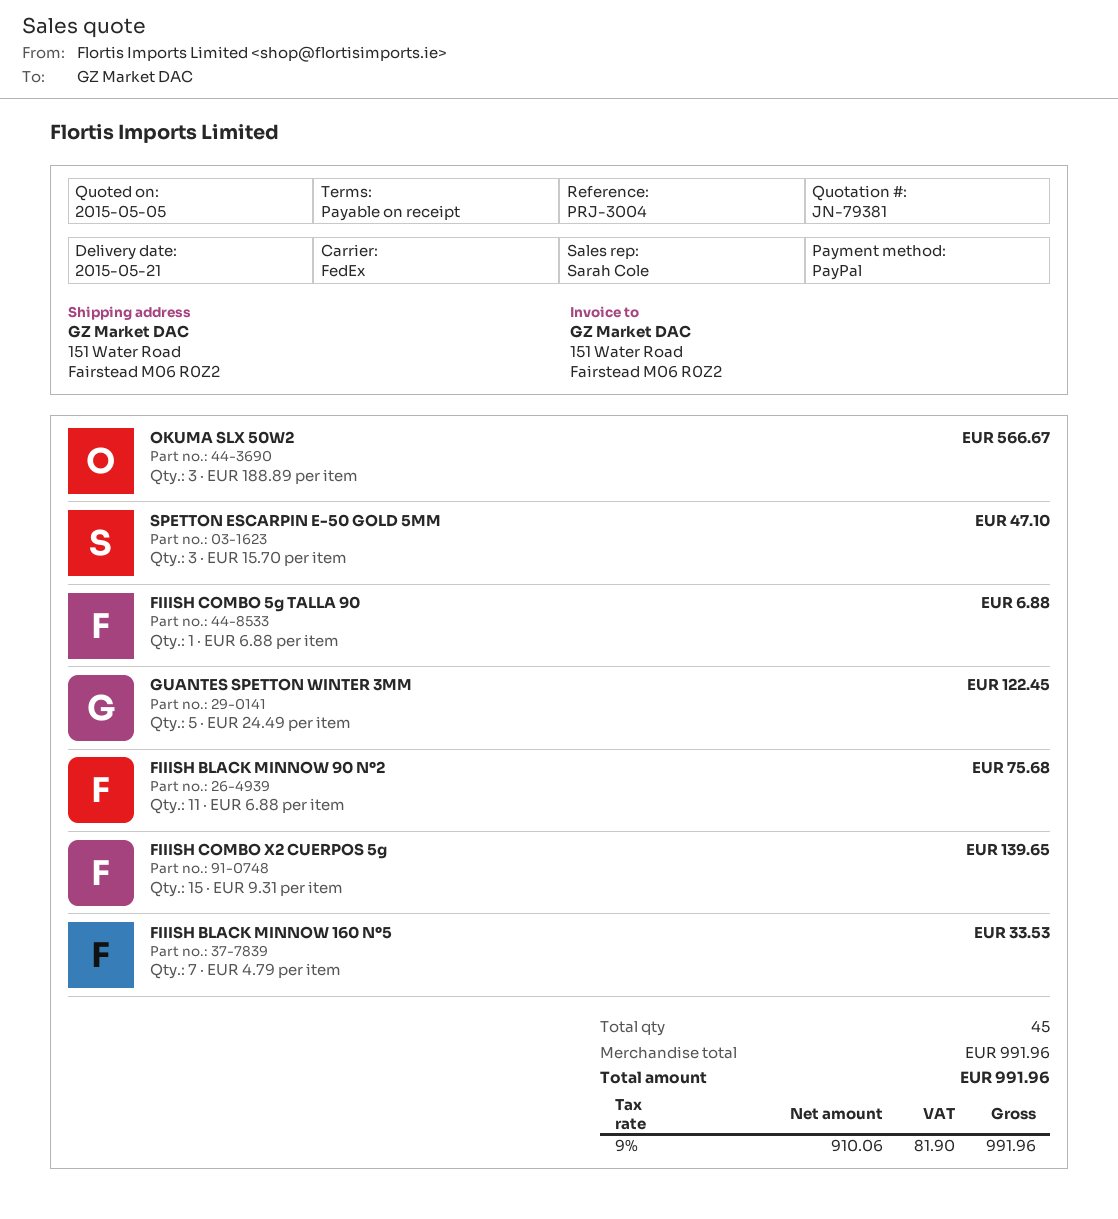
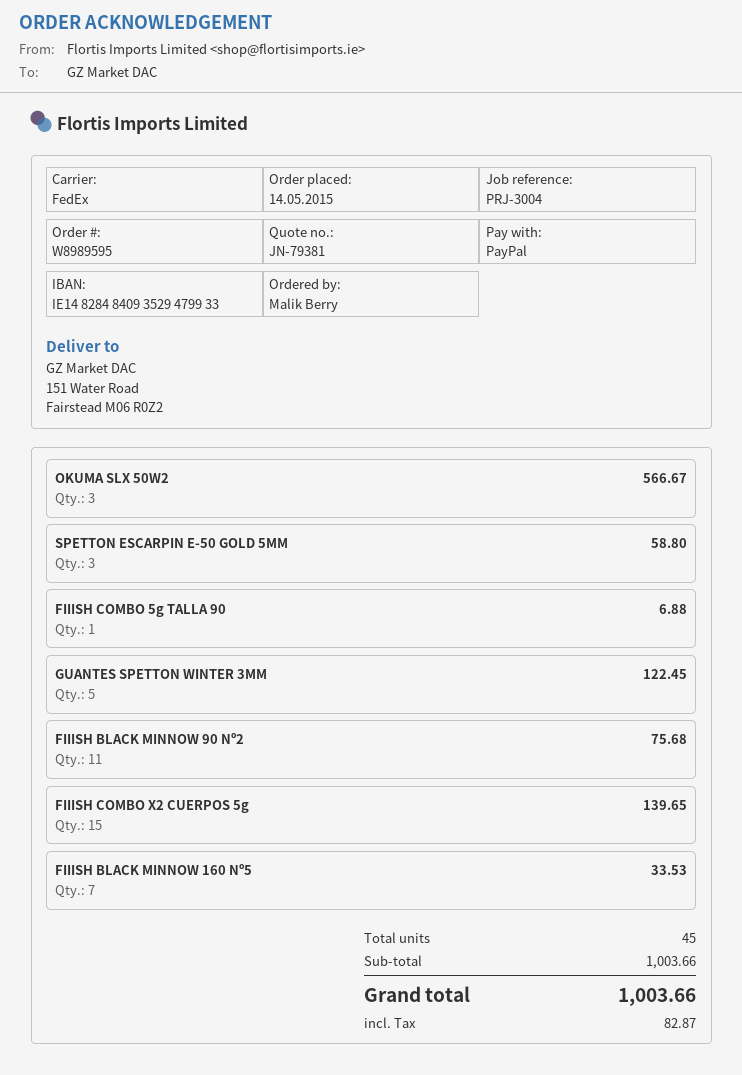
SPETTON ESCARPIN E-50 GOLD 5MM: 3 for 47.10 -> 3 for 58.80
subtotal: 991.96 -> 1003.66
tax: 81.90 -> 82.87
total: 991.96 -> 1003.66

